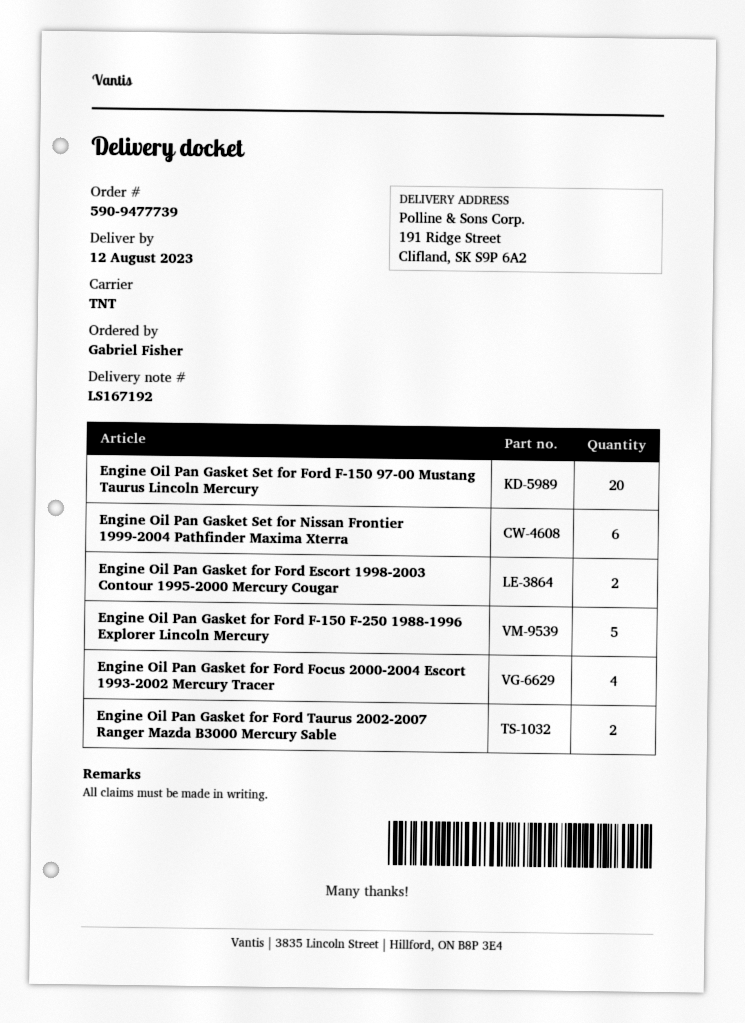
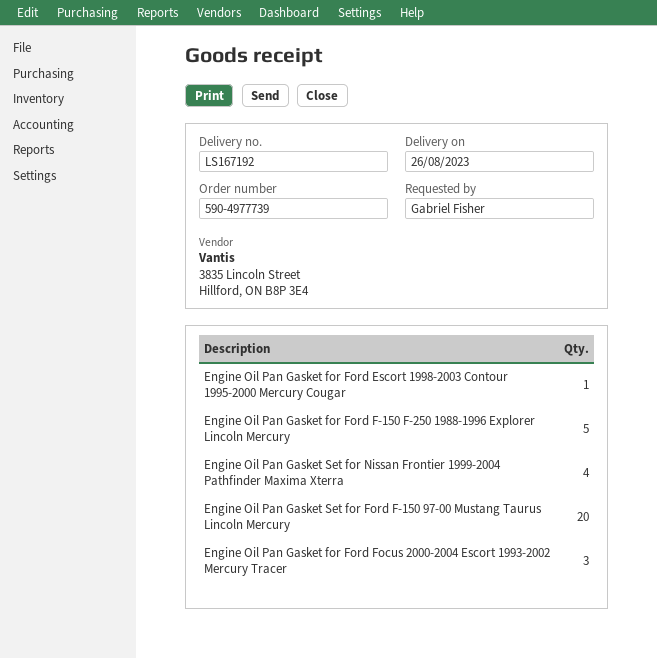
order number: 590-9477739 -> 590-4977739
delivery date: 2023-08-12 -> 2023-08-26
Engine Oil Pan Gasket Set for Nissan Frontier 1999-2004 Pathfinder Maxima Xterra: 6 -> 4
Engine Oil Pan Gasket for Ford Escort 1998-2003 Contour 1995-2000 Mercury Cougar: 2 -> 1
Engine Oil Pan Gasket for Ford Focus 2000-2004 Escort 1993-2002 Mercury Tracer: 4 -> 3
Engine Oil Pan Gasket for Ford Taurus 2002-2007 Ranger Mazda B3000 Mercury Sable: 2 -> none

